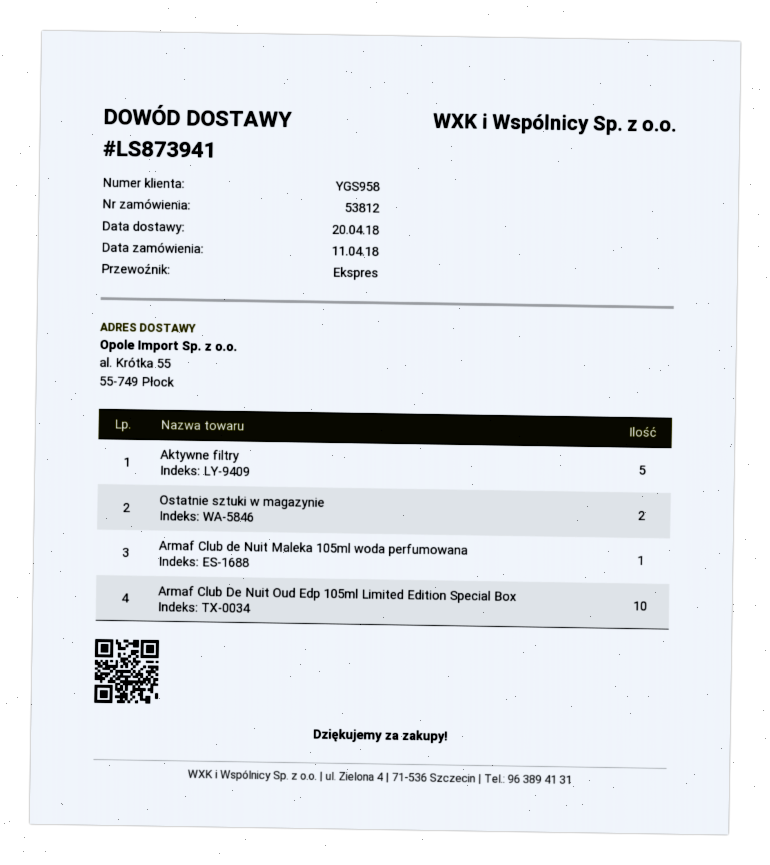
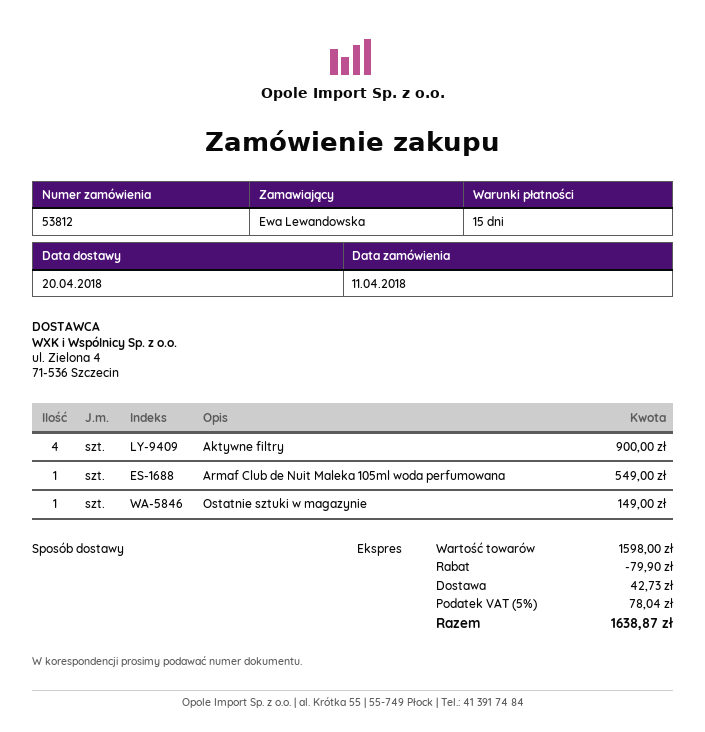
Aktywne filtry: 5 -> 4
Ostatnie sztuki w magazynie: 2 -> 1
Armaf Club De Nuit Oud Edp 105ml Limited Edition Special Box: 10 -> none

